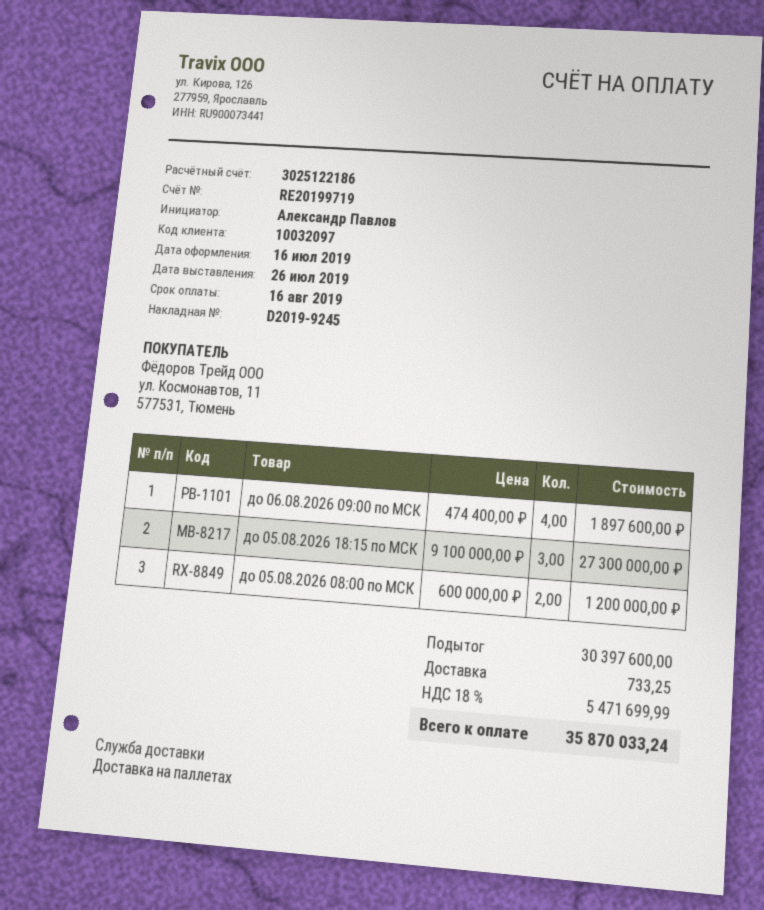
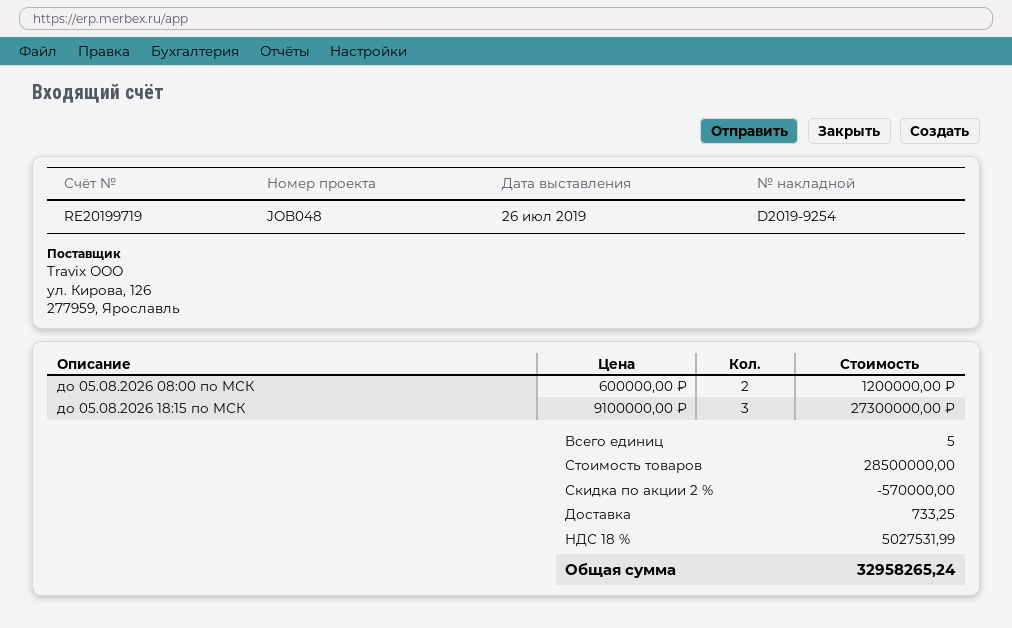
delivery note number: D2019-9245 -> D2019-9254
до 06.08.2026 09:00 по МСК: 4 x 474400.00 = 1897600.00 -> none
subtotal: 30397600.00 -> 28500000.00
discount: none -> 2% = 570000.00
tax: 18% = 5471699.99 -> 18% = 5027531.99
total: 35870033.24 -> 32958265.24

